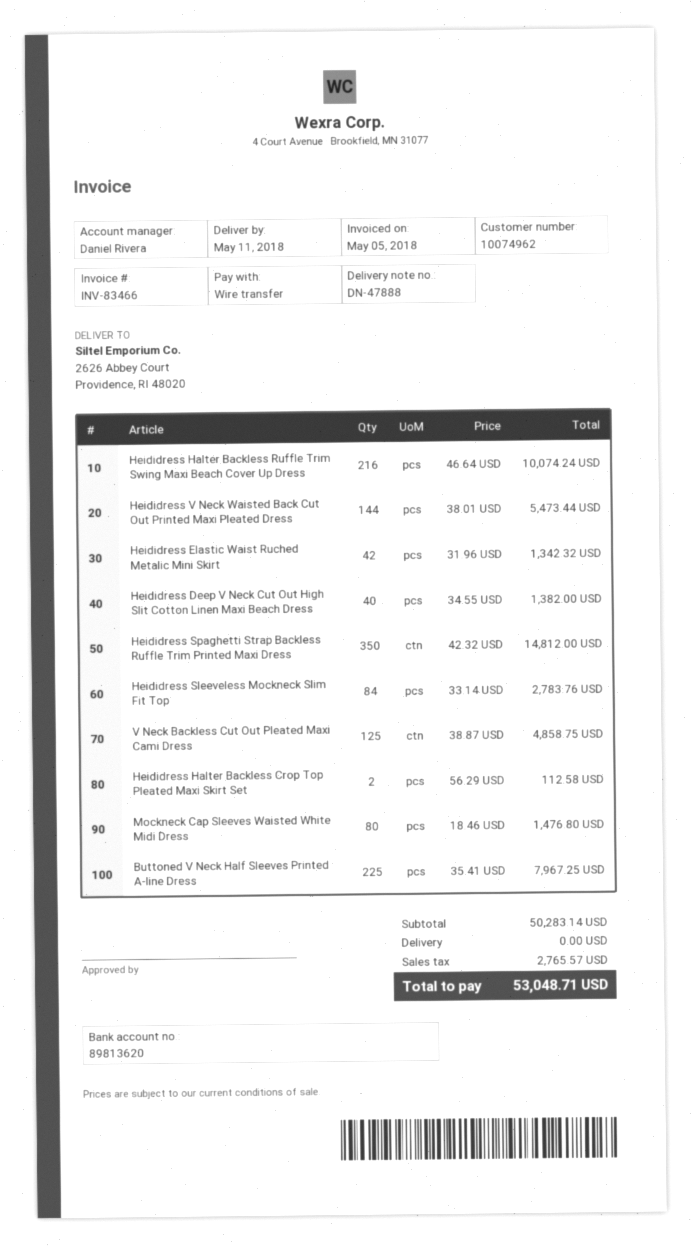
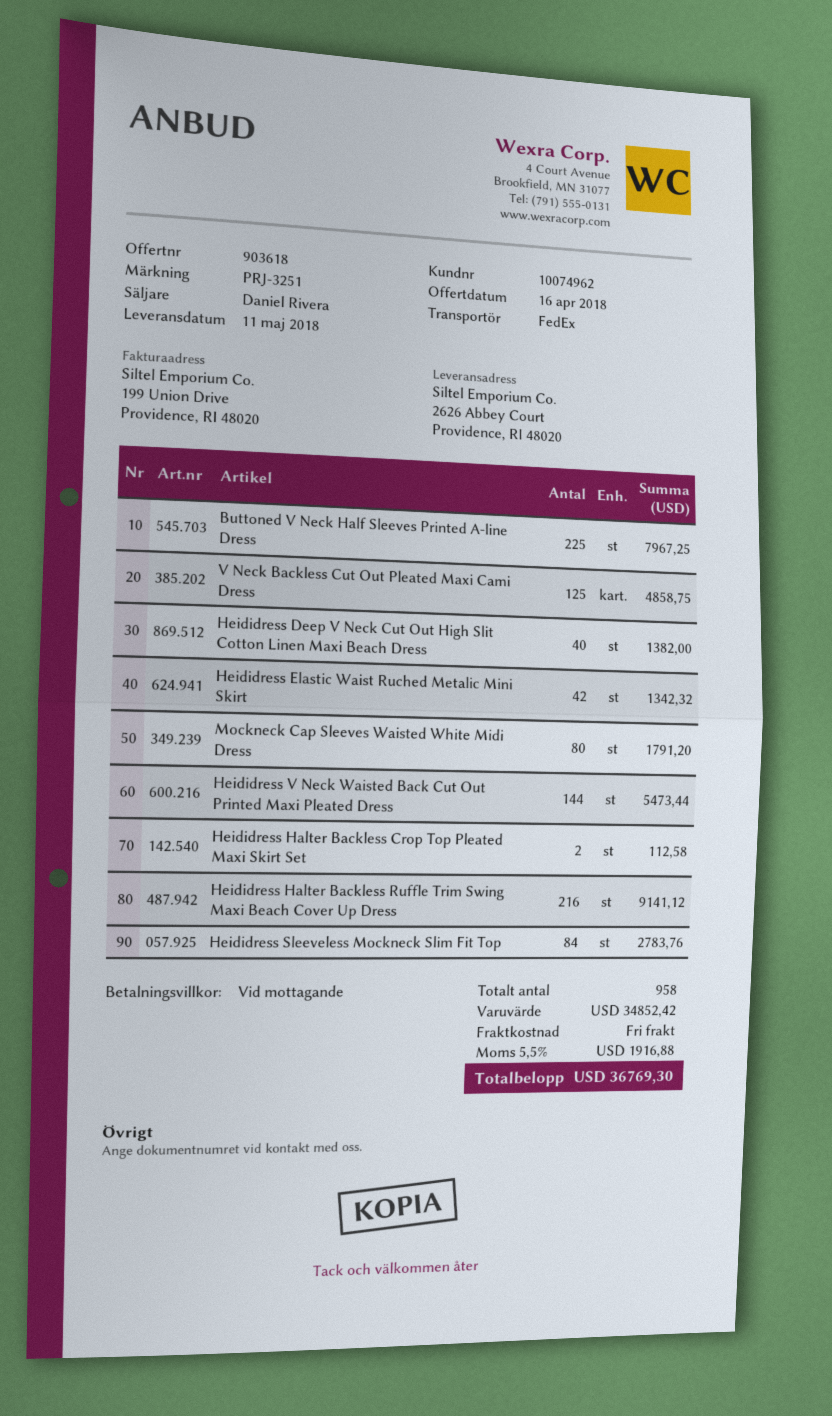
Heididress Halter Backless Ruffle Trim Swing Maxi Beach Cover Up Dress: 216 for 10074.24 -> 216 for 9141.12
Heididress Spaghetti Strap Backless Ruffle Trim Printed Maxi Dress: 350 for 14812.00 -> none
Mockneck Cap Sleeves Waisted White Midi Dress: 80 for 1476.80 -> 80 for 1791.20
subtotal: 50283.14 -> 34852.42
tax: 2765.57 -> 1916.88
total: 53048.71 -> 36769.30

